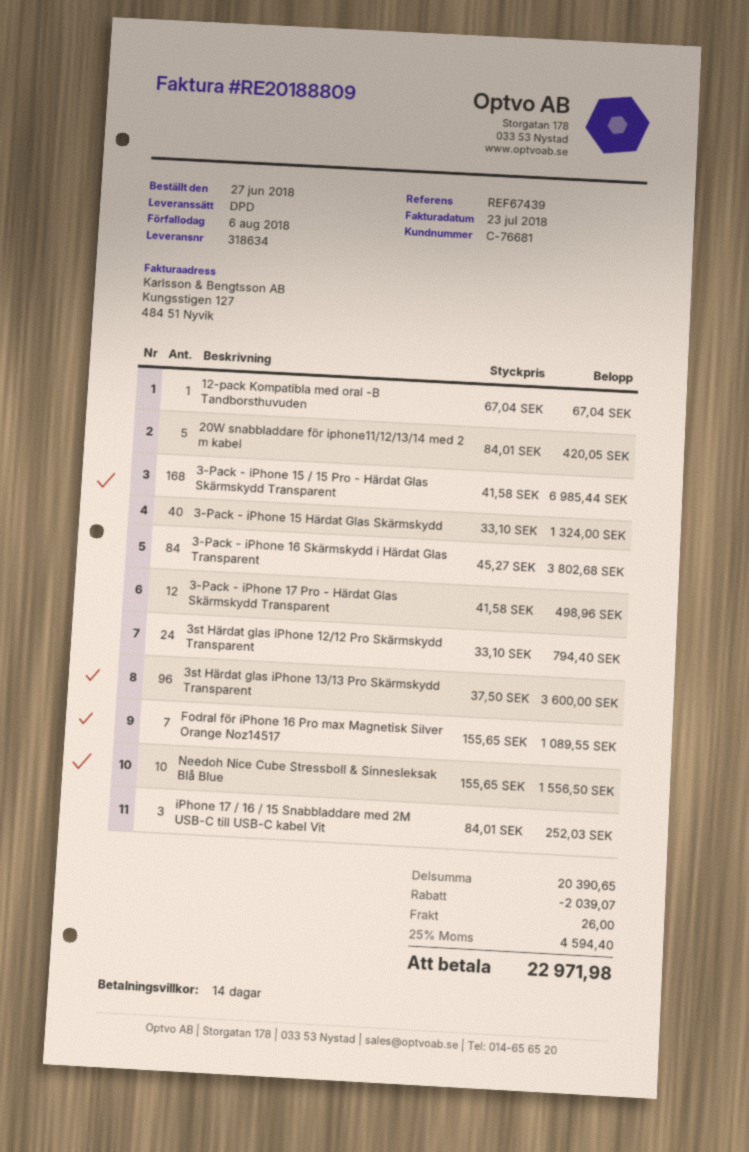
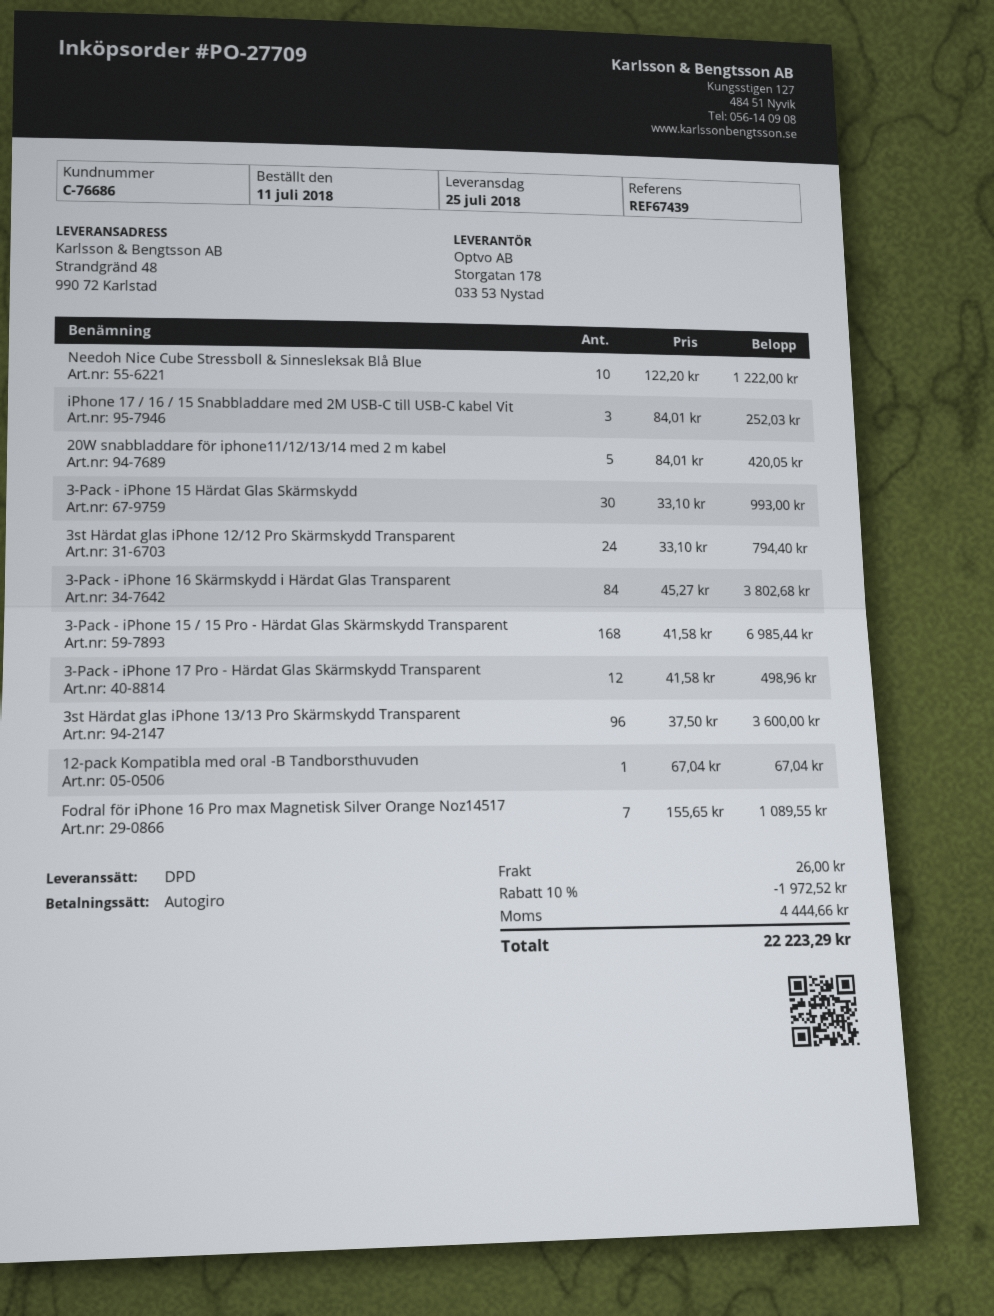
order date: 2018-06-27 -> 2018-07-11
customer number: C-76681 -> C-76686
3-Pack - iPhone 15 Härdat Glas Skärmskydd: 40 x 33.10 = 1324.00 -> 30 x 33.10 = 993.00
Needoh Nice Cube Stressboll & Sinnesleksak Blå Blue: 10 x 155.65 = 1556.50 -> 10 x 122.20 = 1222.00
discount: 2039.07 -> 1972.52
tax: 4594.40 -> 4444.66
total: 22971.98 -> 22223.29

